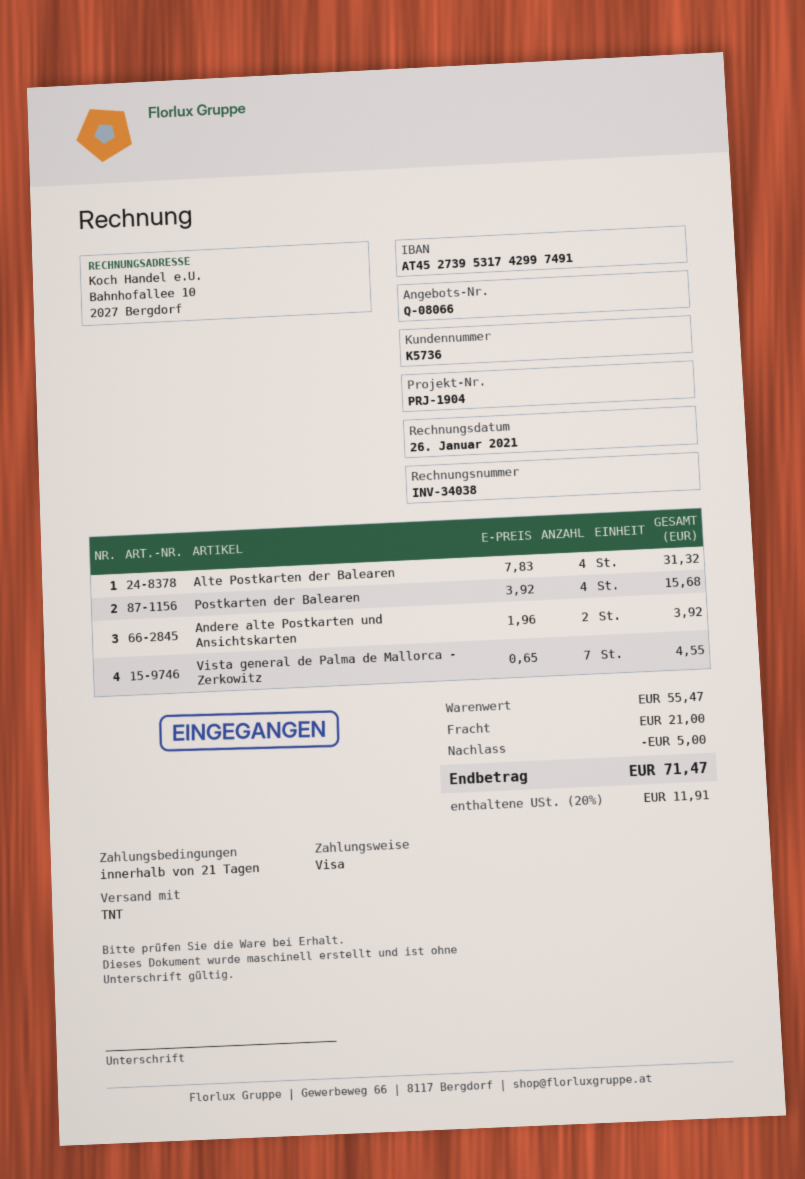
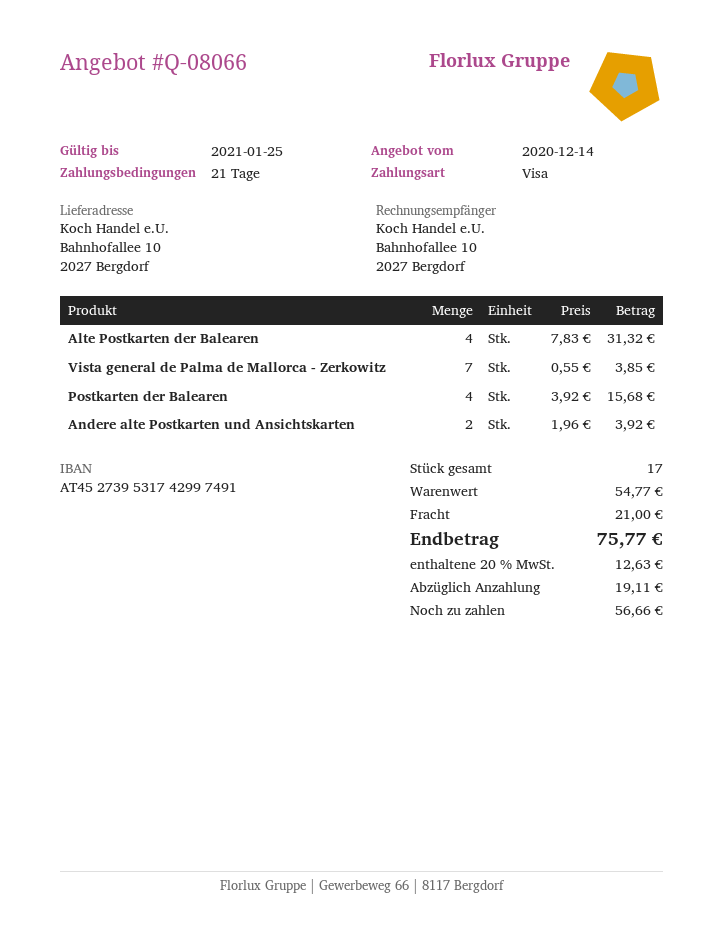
Vista general de Palma de Mallorca - Zerkowitz: 7 x 0.65 = 4.55 -> 7 x 0.55 = 3.85
subtotal: 55.47 -> 54.77
discount: 5.00 -> none
tax: 20% = 11.91 -> 20% = 12.63
total: 71.47 -> 75.77

